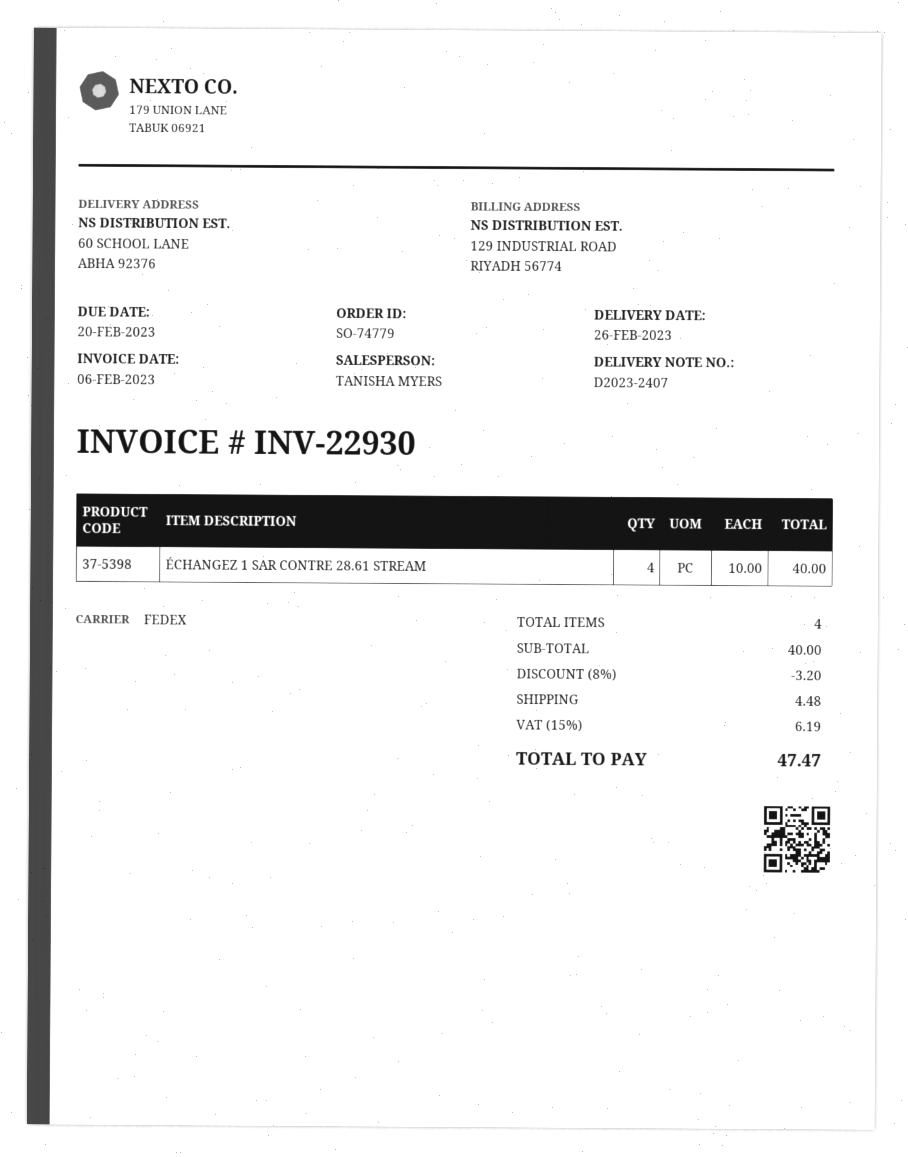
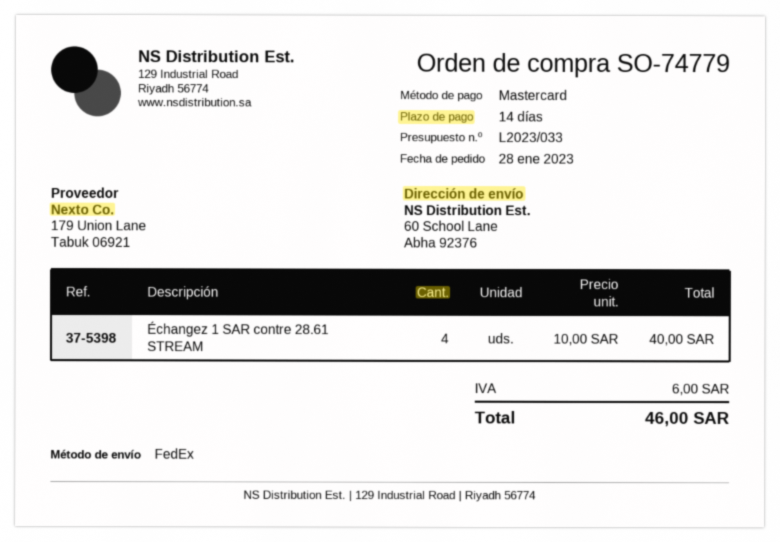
discount: 8% = 3.20 -> none
shipping: 4.48 -> none
tax: 6.19 -> 6.00
total: 47.47 -> 46.00

